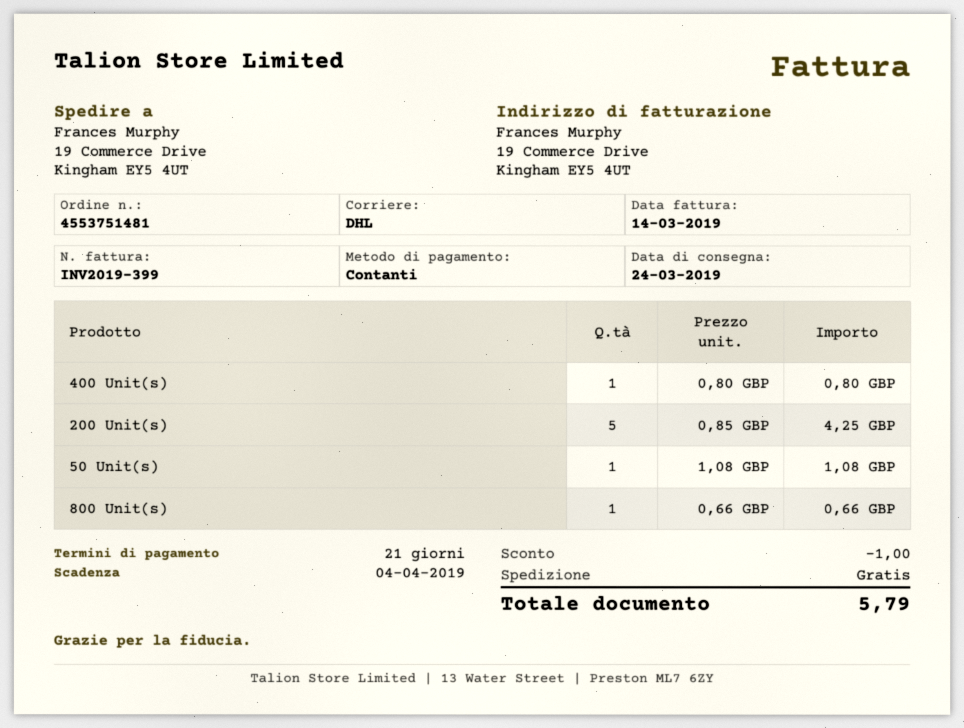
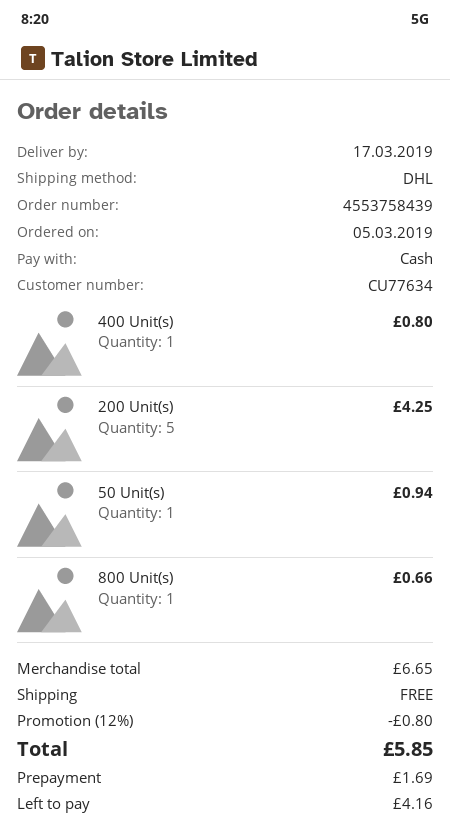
order number: 4553751481 -> 4553758439
delivery date: 2019-03-24 -> 2019-03-17
50 Unit(s): 1 for 1.08 -> 1 for 0.94
discount: 1.00 -> 0.80
total: 5.79 -> 5.85

